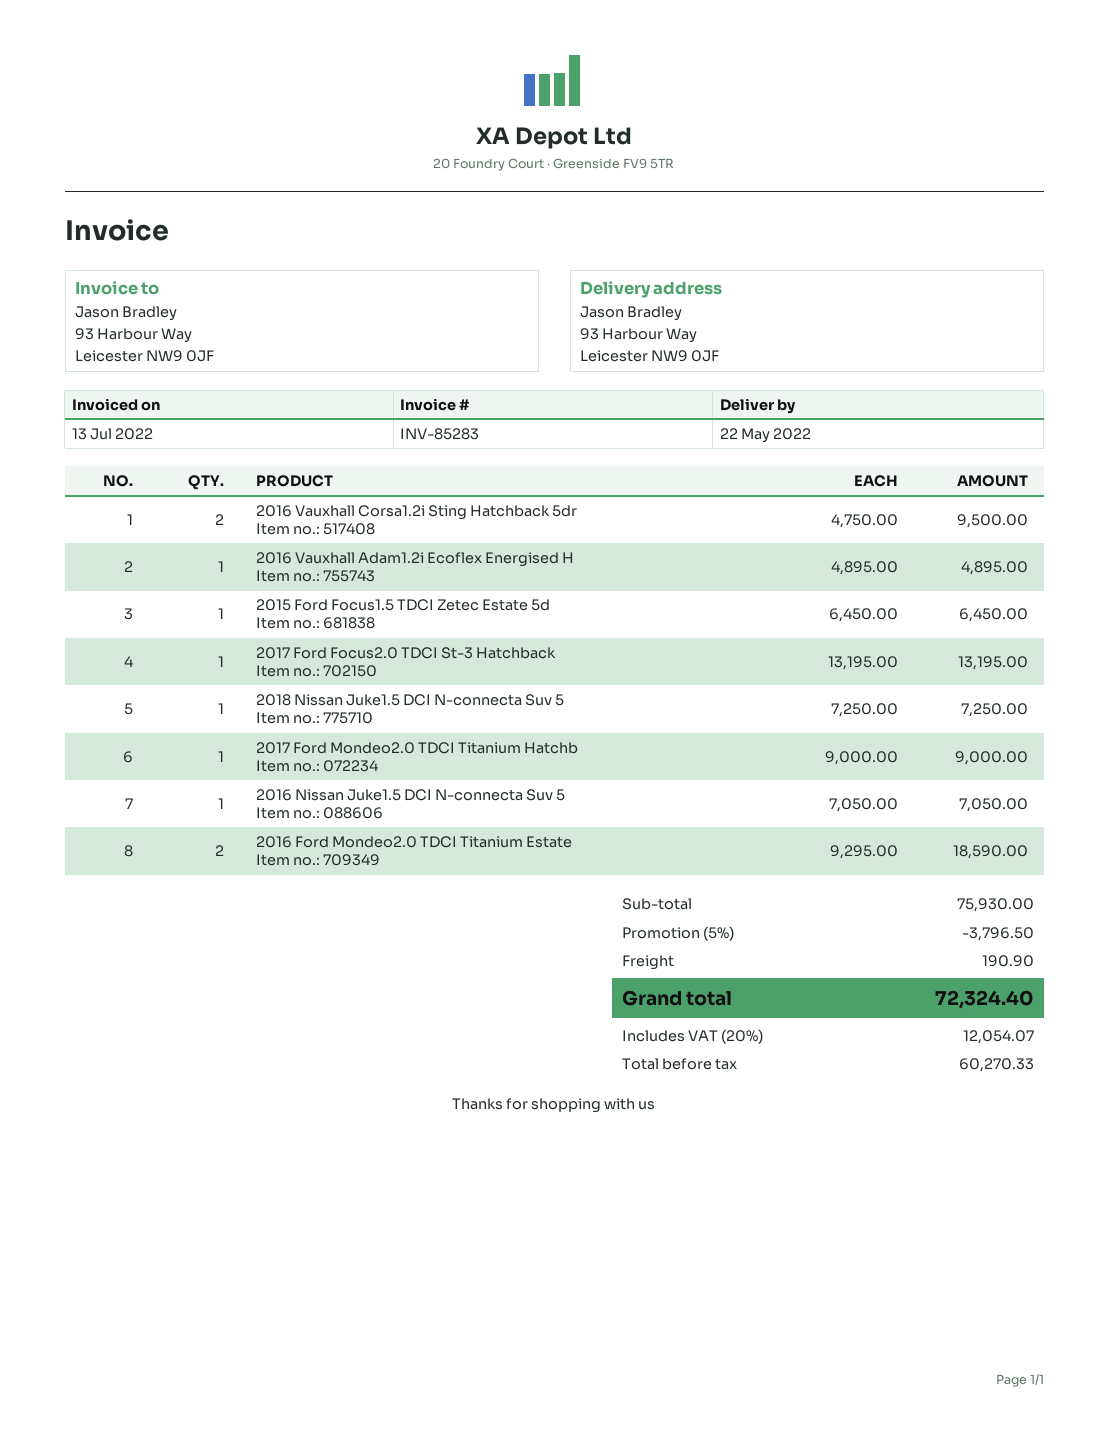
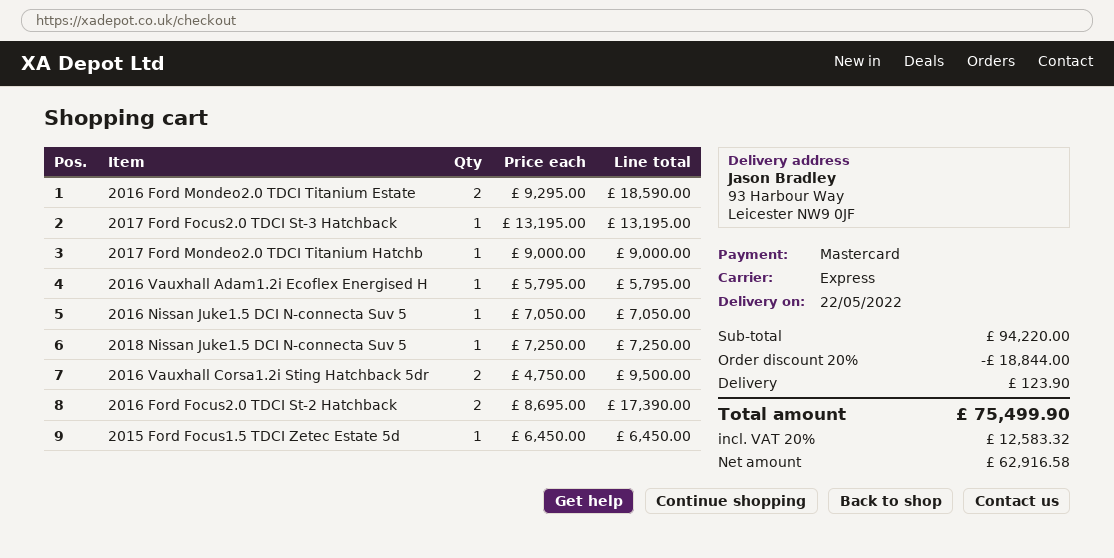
2016 Vauxhall Adam1.2i Ecoflex Energised H: 1 x 4895.00 = 4895.00 -> 1 x 5795.00 = 5795.00
2016 Ford Focus2.0 TDCI St-2 Hatchback: none -> 2 x 8695.00 = 17390.00
subtotal: 75930.00 -> 94220.00
discount: 5% = 3796.50 -> 20% = 18844.00
shipping: 190.90 -> 123.90
net: 60270.33 -> 62916.58
tax: 20% = 12054.07 -> 20% = 12583.32
total: 72324.40 -> 75499.90

